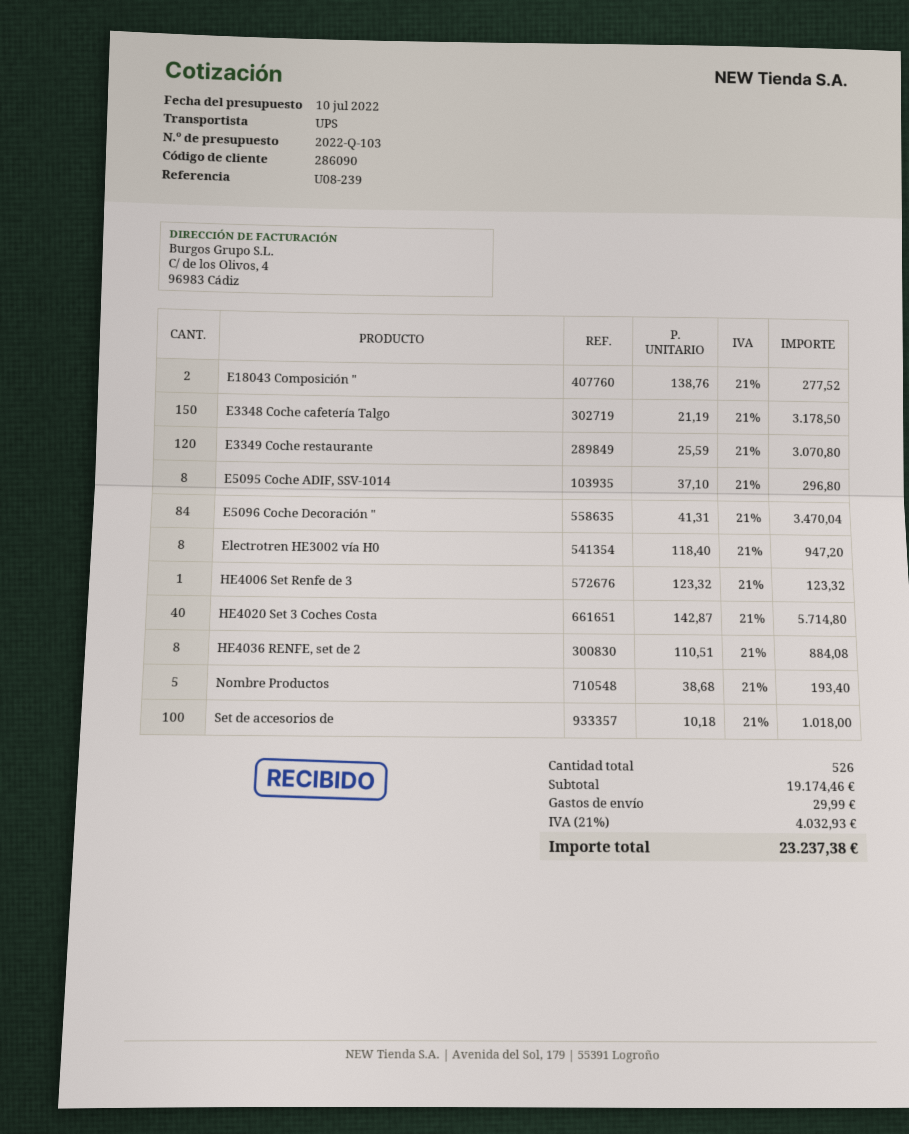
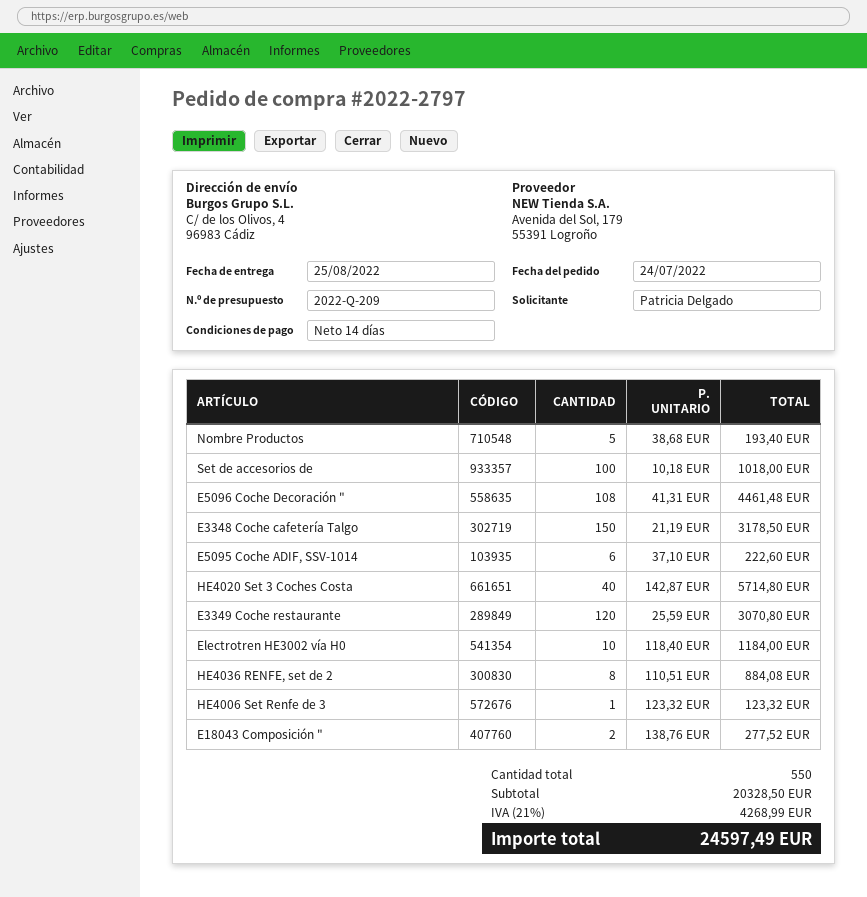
quote number: 2022-Q-103 -> 2022-Q-209
E5095 Coche ADIF, SSV-1014: 8 x 37.10 = 296.80 -> 6 x 37.10 = 222.60
E5096 Coche Decoración ": 84 x 41.31 = 3470.04 -> 108 x 41.31 = 4461.48
Electrotren HE3002 vía H0: 8 x 118.40 = 947.20 -> 10 x 118.40 = 1184.00
total quantity: 526 -> 550
subtotal: 19174.46 -> 20328.50
shipping: 29.99 -> none
tax: 21% = 4032.93 -> 21% = 4268.99
total: 23237.38 -> 24597.49

